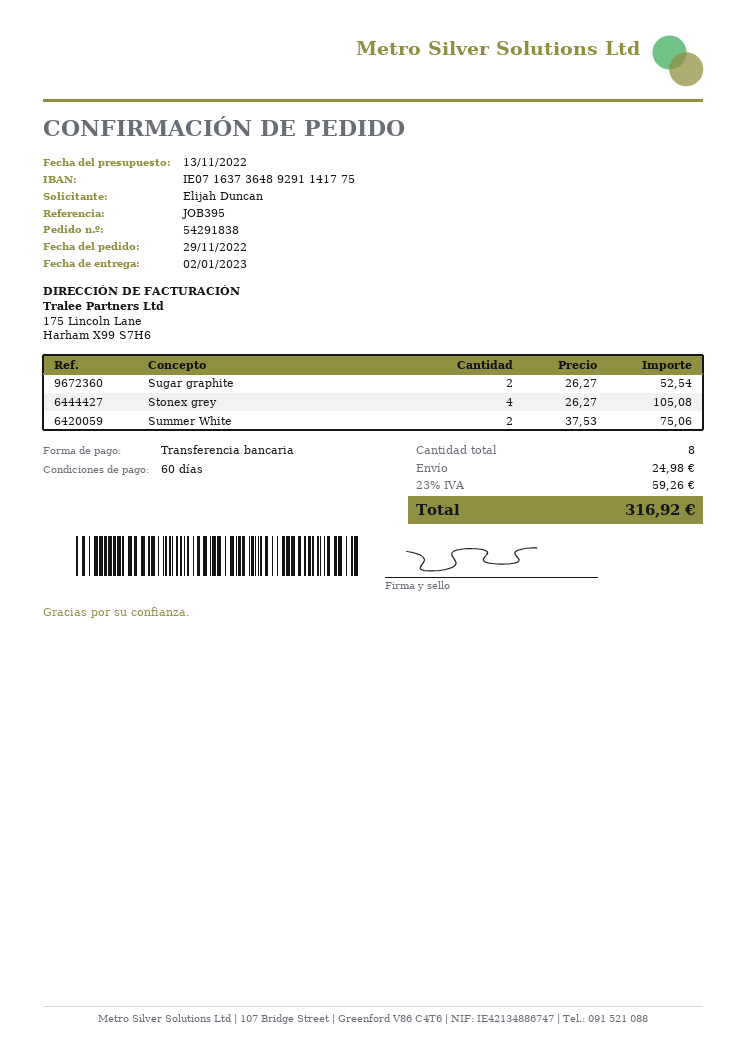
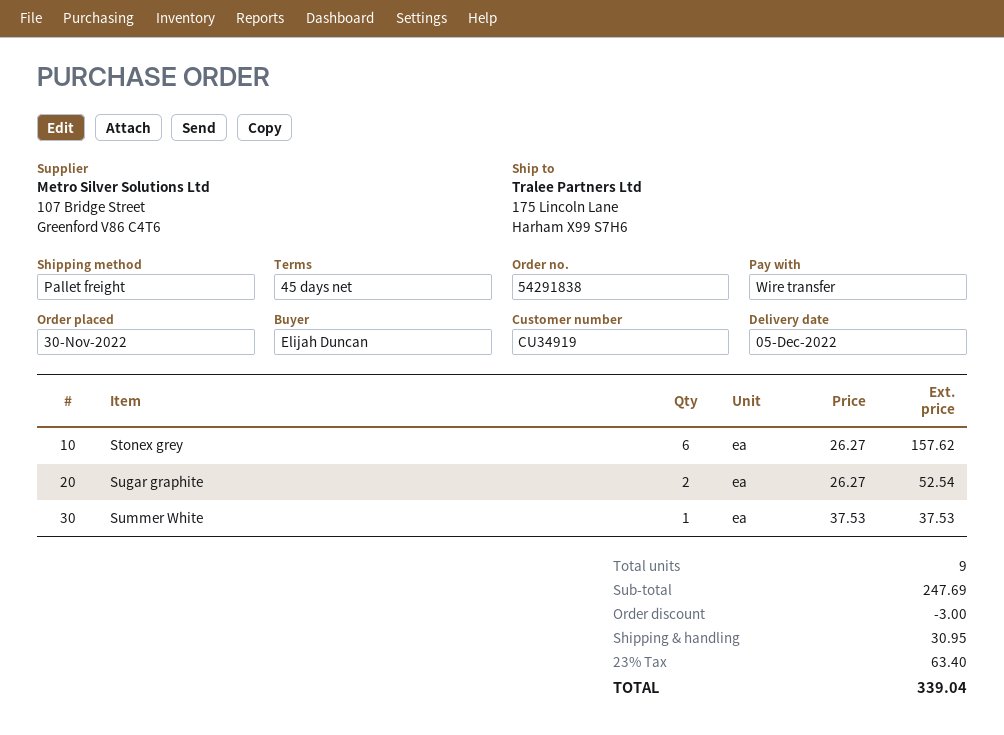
order date: 2022-11-29 -> 2022-11-30
delivery date: 2023-01-02 -> 2022-12-05
payment terms: 60 days -> 45 days
Stonex grey: 4 x 26.27 = 105.08 -> 6 x 26.27 = 157.62
Summer White: 2 x 37.53 = 75.06 -> 1 x 37.53 = 37.53
total quantity: 8 -> 9
discount: none -> 3.00
shipping: 24.98 -> 30.95
tax: 23% = 59.26 -> 23% = 63.40
total: 316.92 -> 339.04

